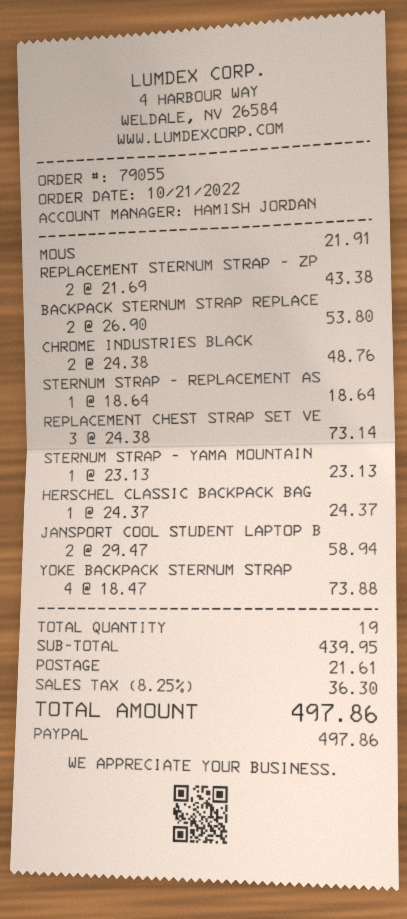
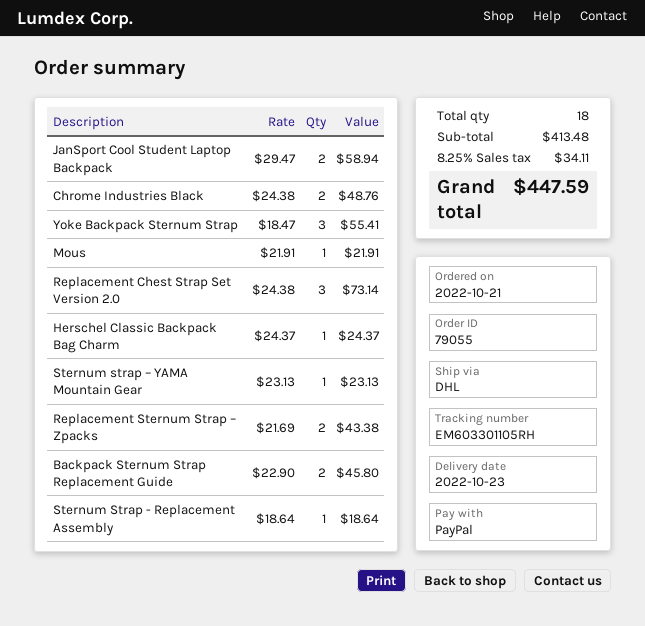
BACKPACK STERNUM STRAP REPLACE: 2 x 26.90 = 53.80 -> 2 x 22.90 = 45.80
YOKE BACKPACK STERNUM STRAP: 4 x 18.47 = 73.88 -> 3 x 18.47 = 55.41
total quantity: 19 -> 18
subtotal: 439.95 -> 413.48
shipping: 21.61 -> none
tax: 8.25% = 36.30 -> 8.25% = 34.11
total: 497.86 -> 447.59

